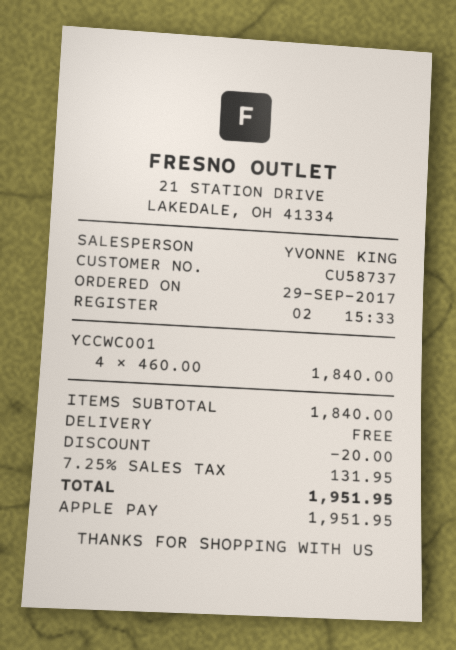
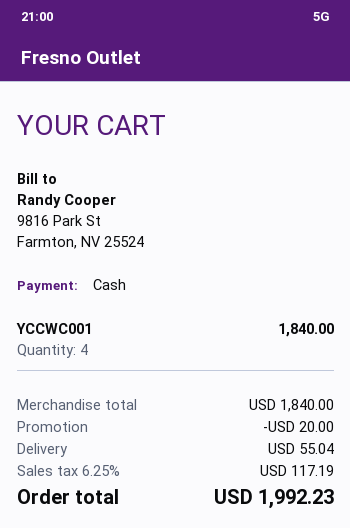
payment method: Apple Pay -> cash
shipping: 0.00 -> 55.04
tax: 7.25% = 131.95 -> 6.25% = 117.19
total: 1951.95 -> 1992.23

